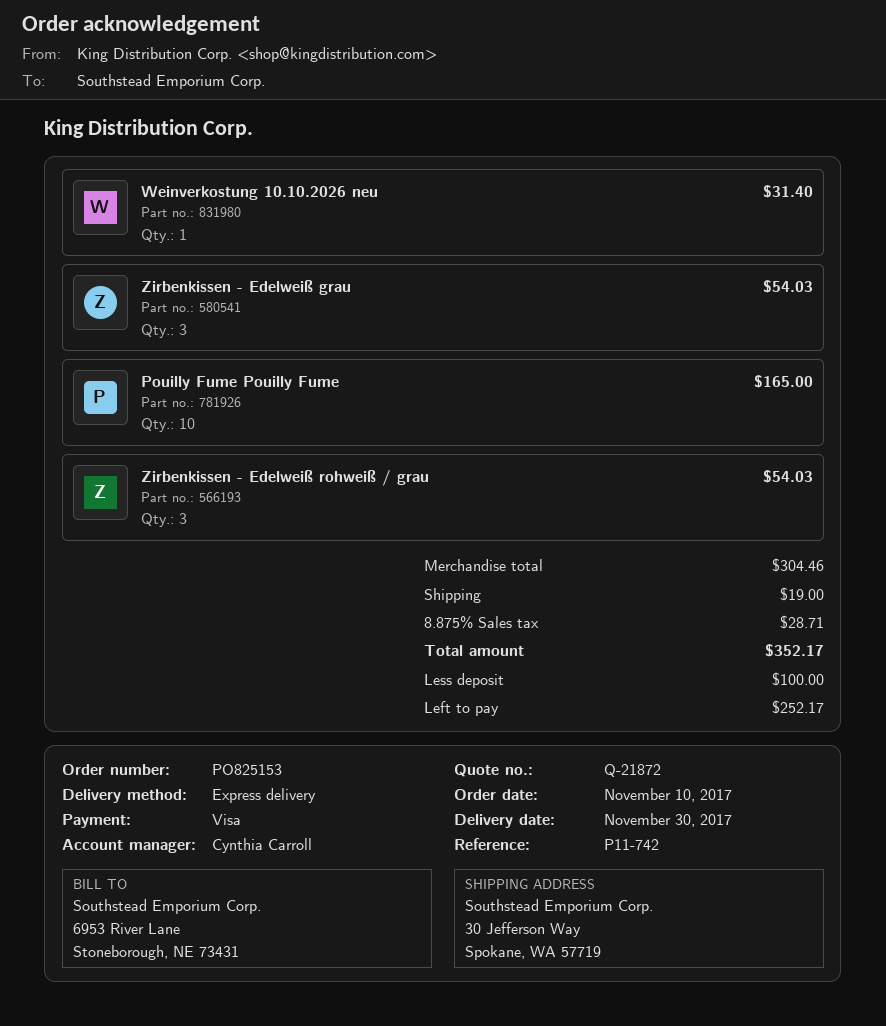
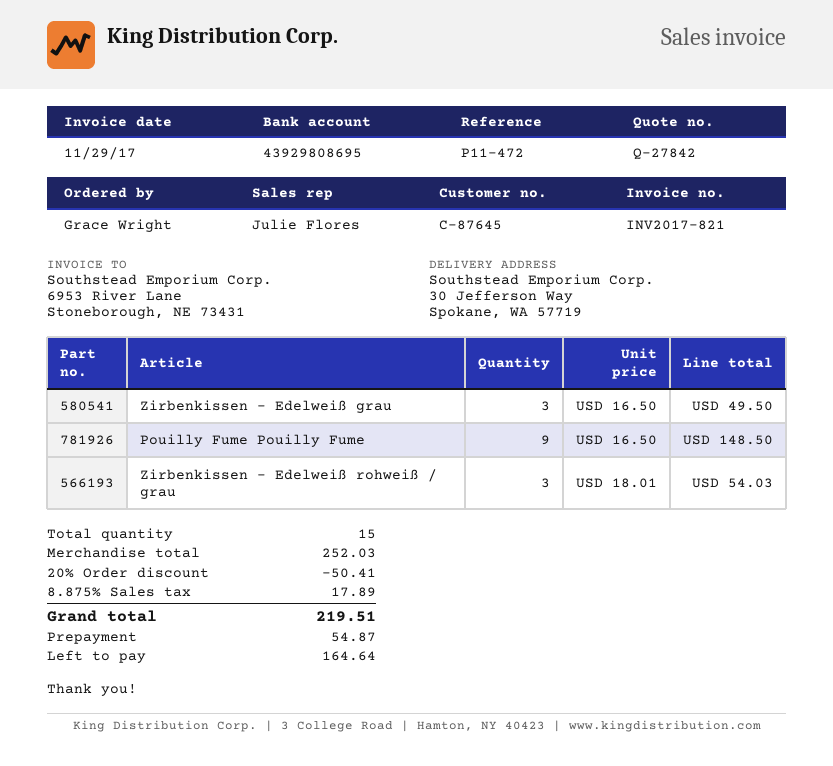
quote number: Q-21872 -> Q-27842
reference: P11-742 -> P11-472
sales rep: Cynthia Carroll -> Julie Flores
Weinverkostung 10.10.2026 neu: 1 for 31.40 -> none
Zirbenkissen - Edelweiß grau: 3 for 54.03 -> 3 for 49.50
Pouilly Fume Pouilly Fume: 10 for 165.00 -> 9 for 148.50
subtotal: 304.46 -> 252.03
discount: none -> 20% = 50.41
shipping: 19.00 -> none
tax: 8.875% = 28.71 -> 8.875% = 17.89
total: 352.17 -> 219.51
deposit: 100.00 -> 54.87
balance: 252.17 -> 164.64

